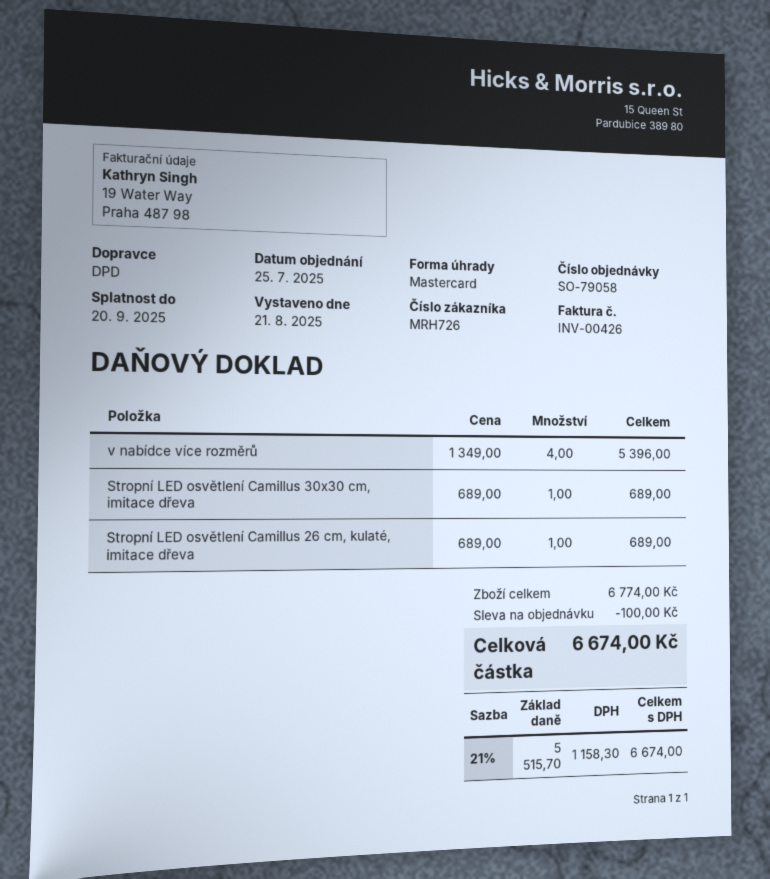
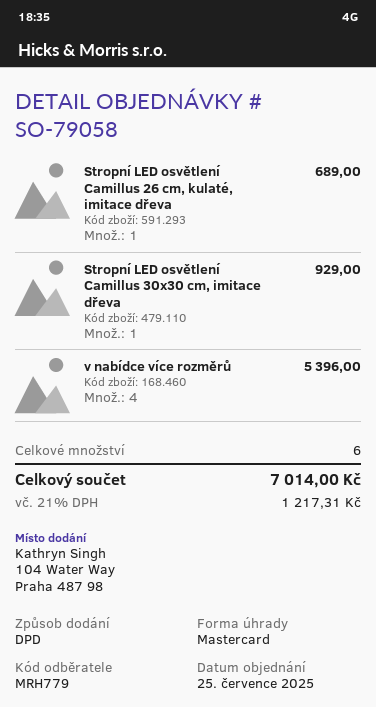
customer number: MRH726 -> MRH779
Stropní LED osvětlení Camillus 30x30 cm, imitace dřeva: 1 for 689.00 -> 1 for 929.00
discount: 100.00 -> none
tax: 21% = 1158.30 -> 21% = 1217.31
total: 6674.00 -> 7014.00

